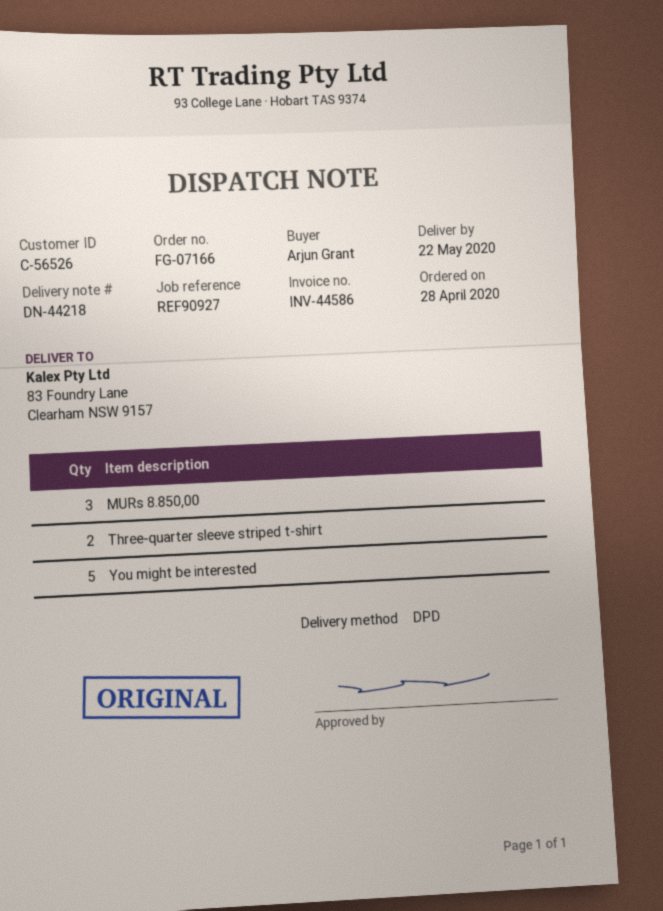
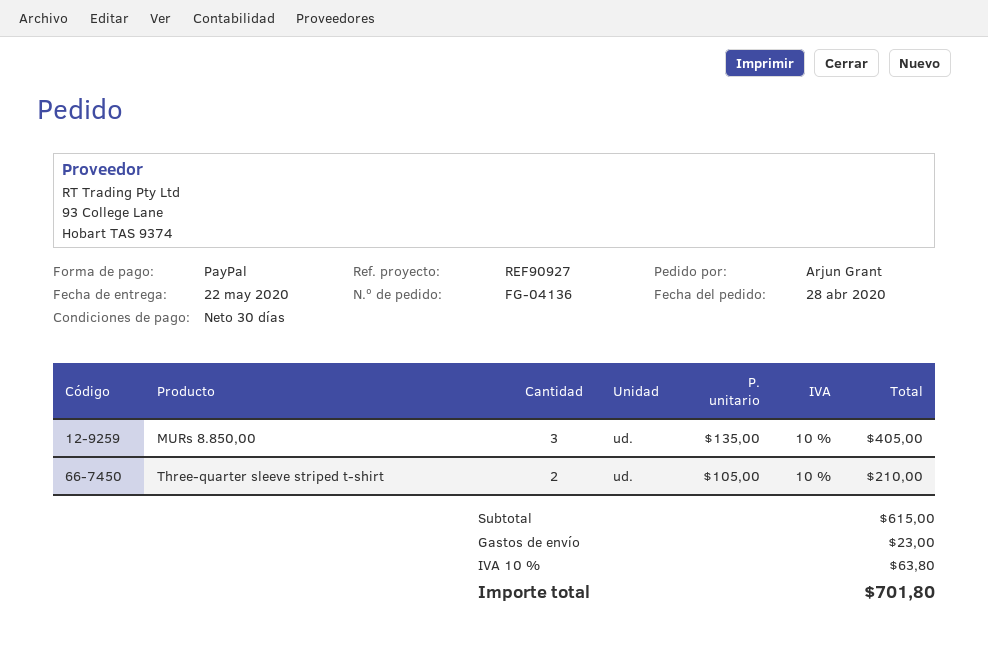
order number: FG-07166 -> FG-04136
You might be interested: 5 -> none

